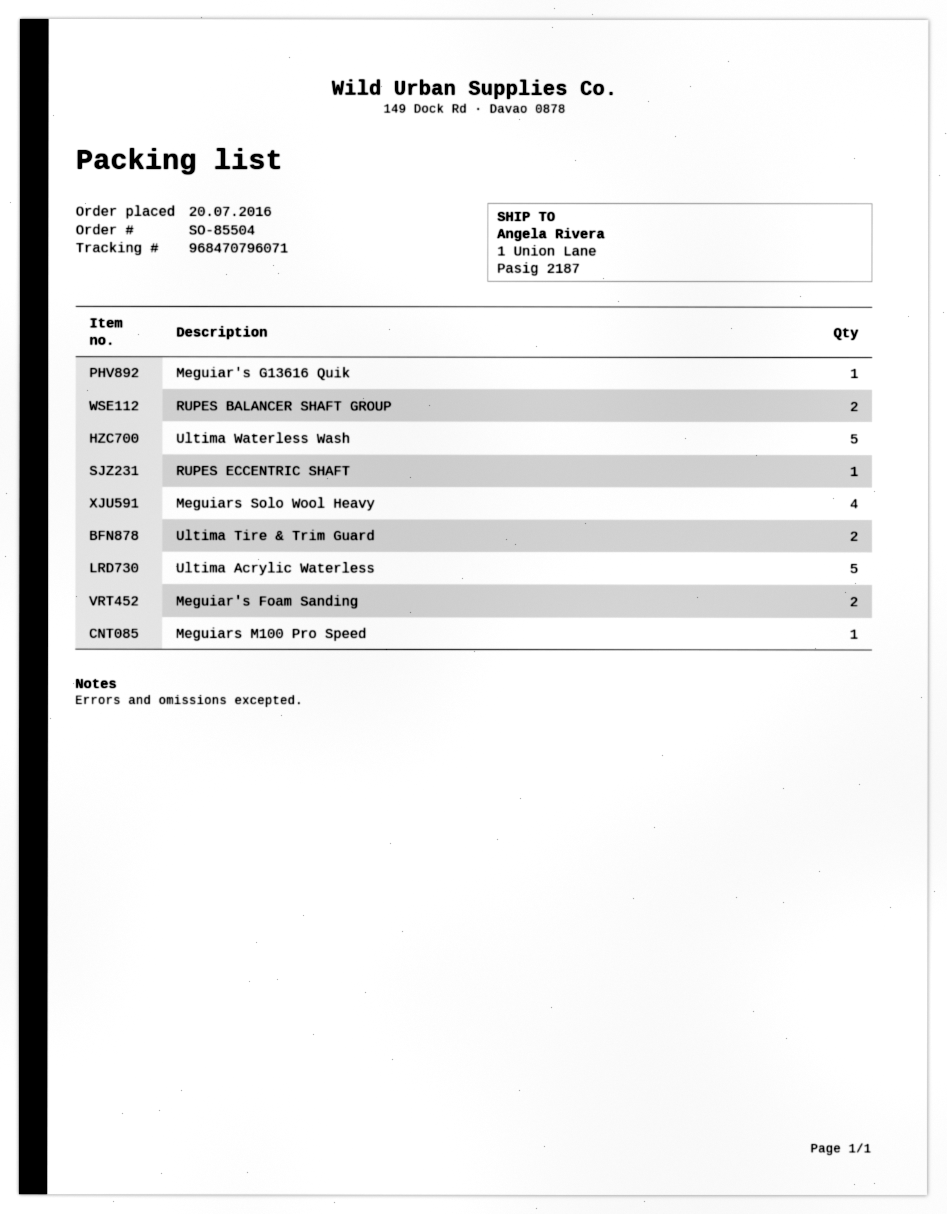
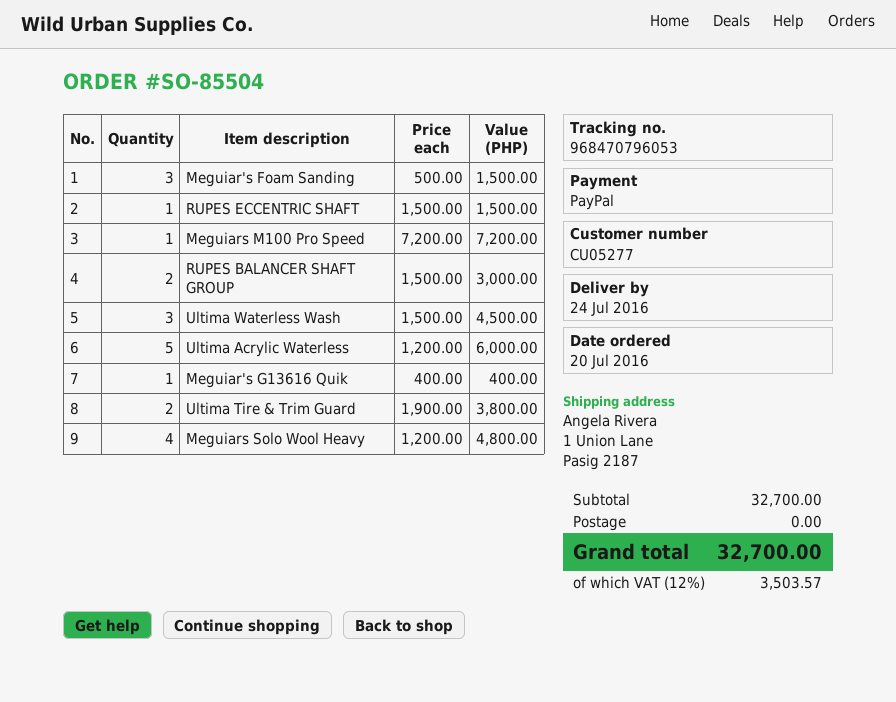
tracking number: 968470796071 -> 968470796053
Ultima Waterless Wash: 5 -> 3
Meguiar's Foam Sanding: 2 -> 3

